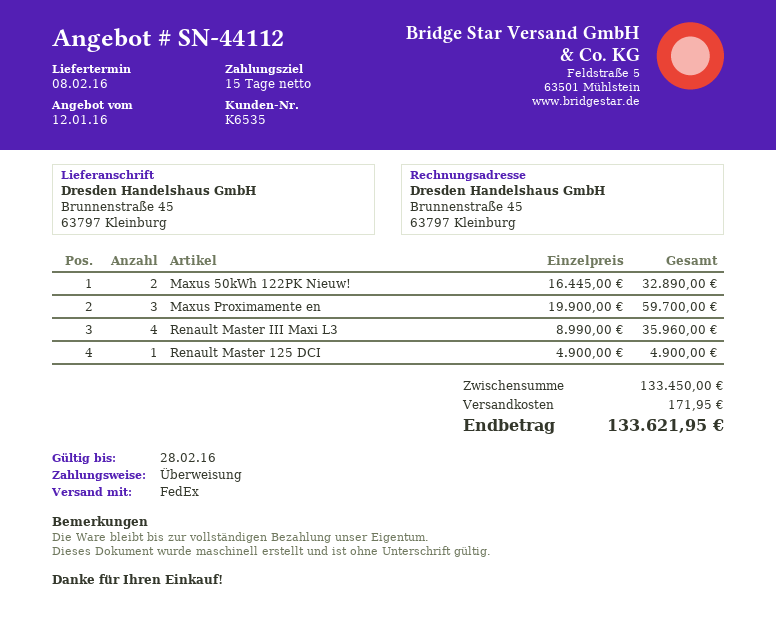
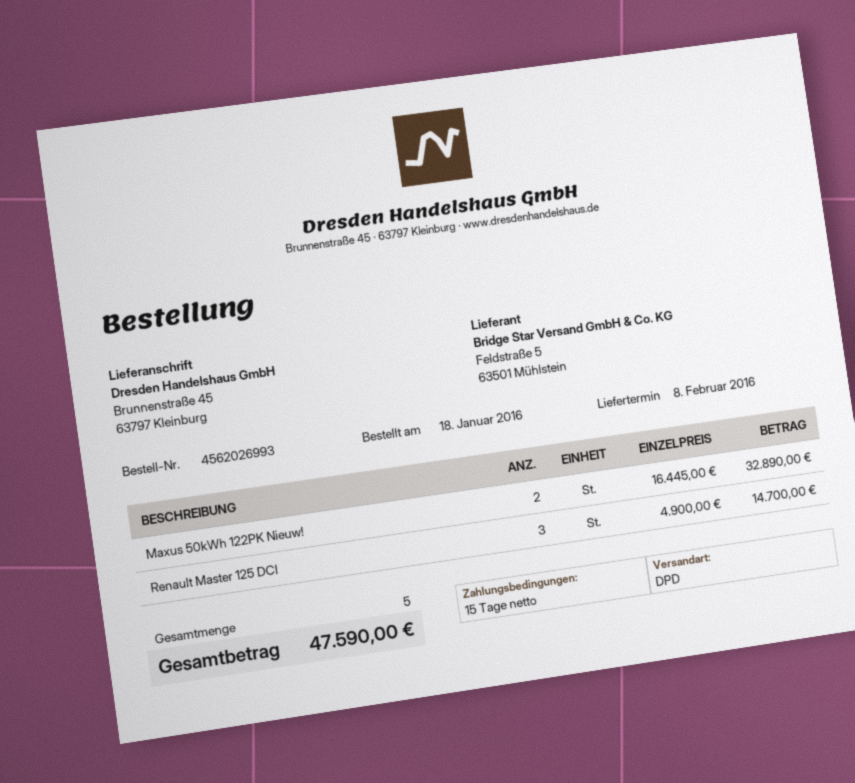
shipping method: FedEx -> DPD
Maxus Proximamente en: 3 x 19900.00 = 59700.00 -> none
Renault Master III Maxi L3: 4 x 8990.00 = 35960.00 -> none
Renault Master 125 DCI: 1 x 4900.00 = 4900.00 -> 3 x 4900.00 = 14700.00
shipping: 171.95 -> none
total: 133621.95 -> 47590.00

